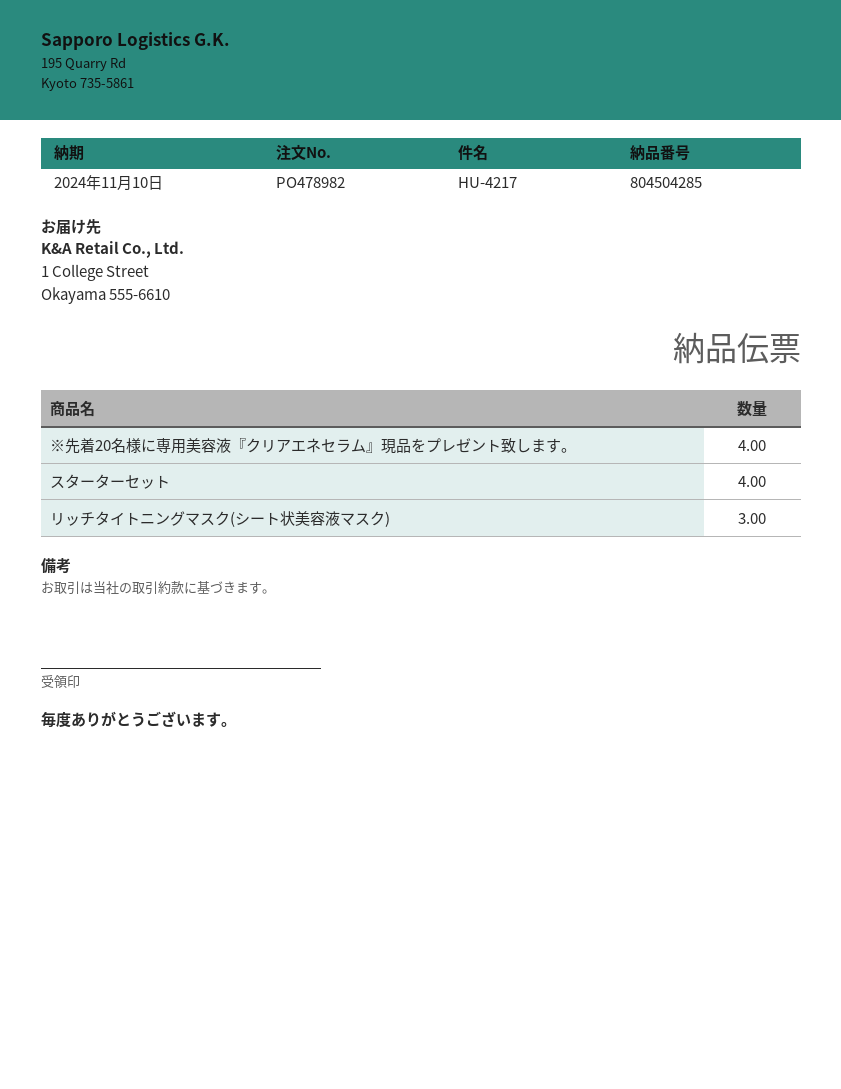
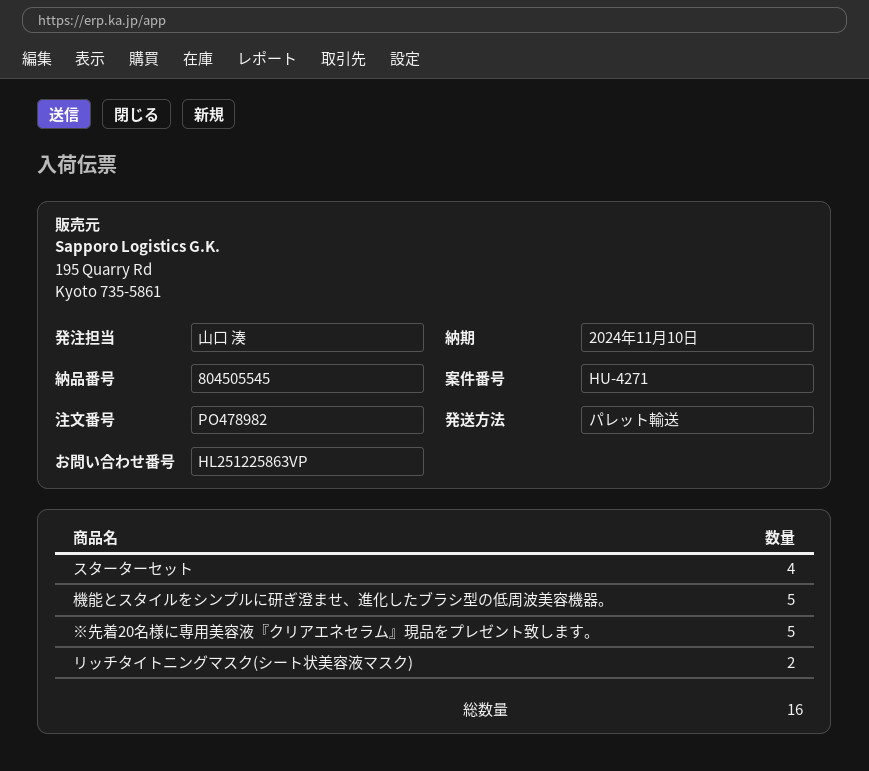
delivery note number: 804504285 -> 804505545
reference: HU-4217 -> HU-4271
※先着20名様に専用美容液『クリアエネセラム』現品をプレゼント致します。: 4 -> 5
リッチタイトニングマスク(シート状美容液マスク): 3 -> 2
機能とスタイルをシンプルに研ぎ澄ませ、進化したブラシ型の低周波美容機器。: none -> 5

